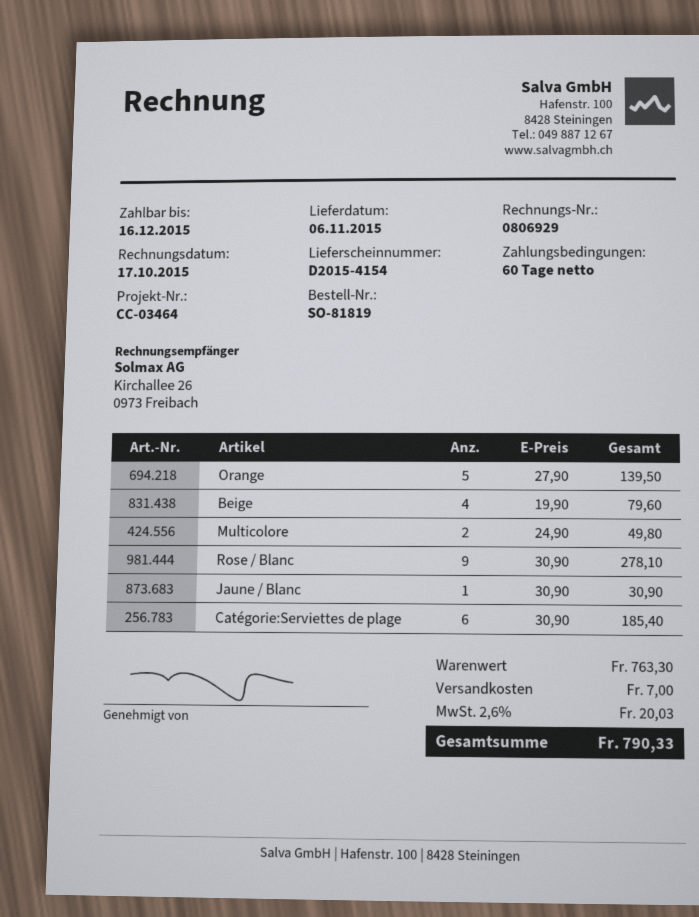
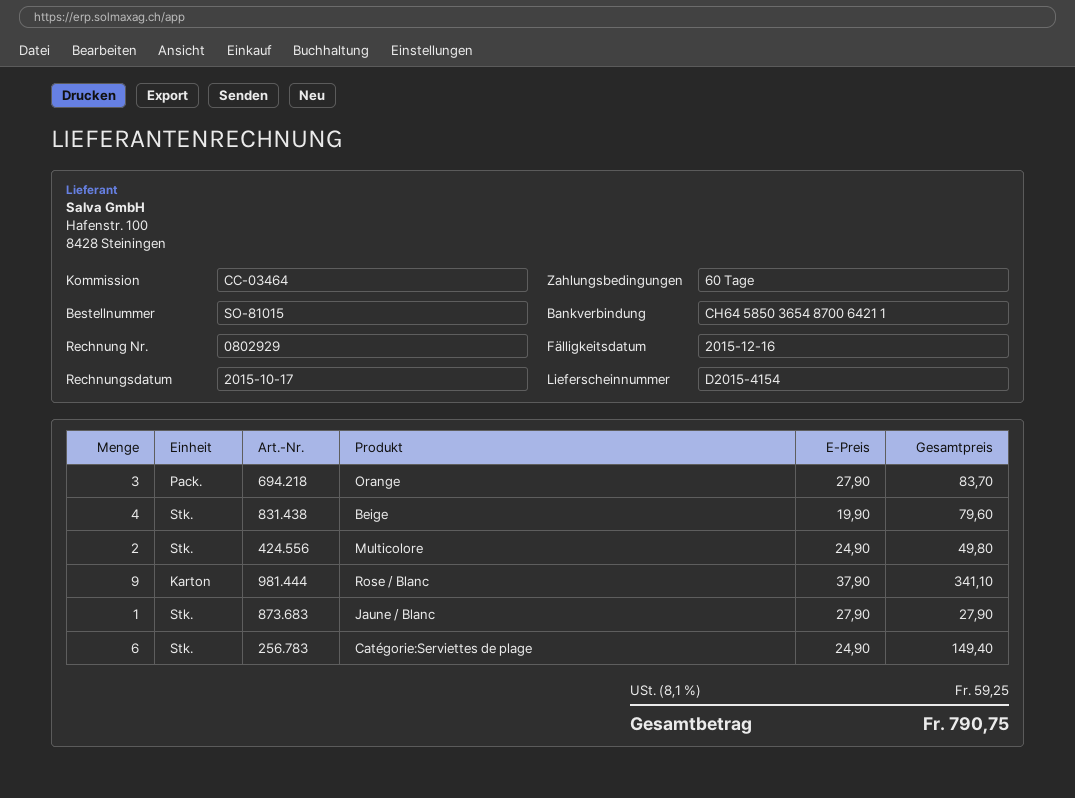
order number: SO-81819 -> SO-81015
invoice number: 0806929 -> 0802929
Orange: 5 x 27.90 = 139.50 -> 3 x 27.90 = 83.70
Rose / Blanc: 9 x 30.90 = 278.10 -> 9 x 37.90 = 341.10
Jaune / Blanc: 1 x 30.90 = 30.90 -> 1 x 27.90 = 27.90
Catégorie:Serviettes de plage: 6 x 30.90 = 185.40 -> 6 x 24.90 = 149.40
shipping: 7.00 -> none
tax: 2.6% = 20.03 -> 8.1% = 59.25
total: 790.33 -> 790.75

